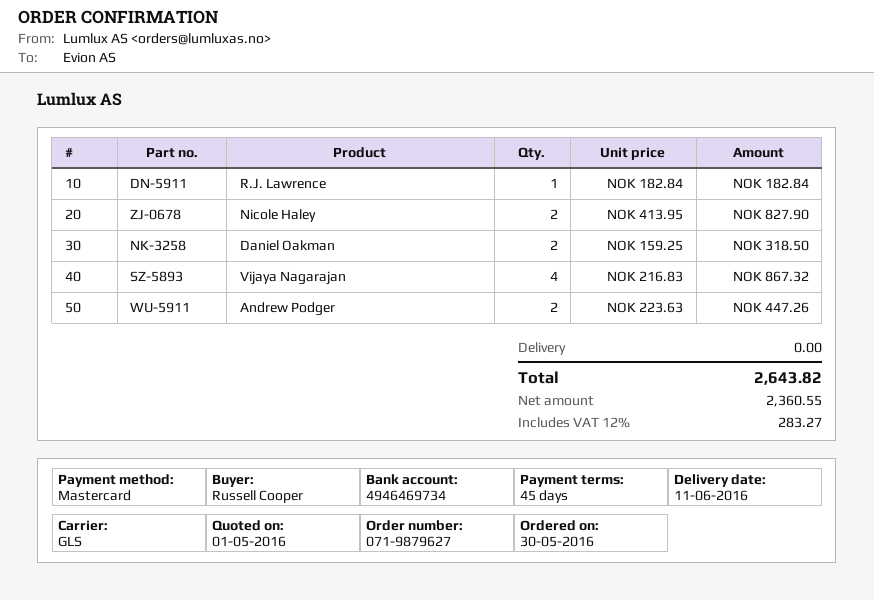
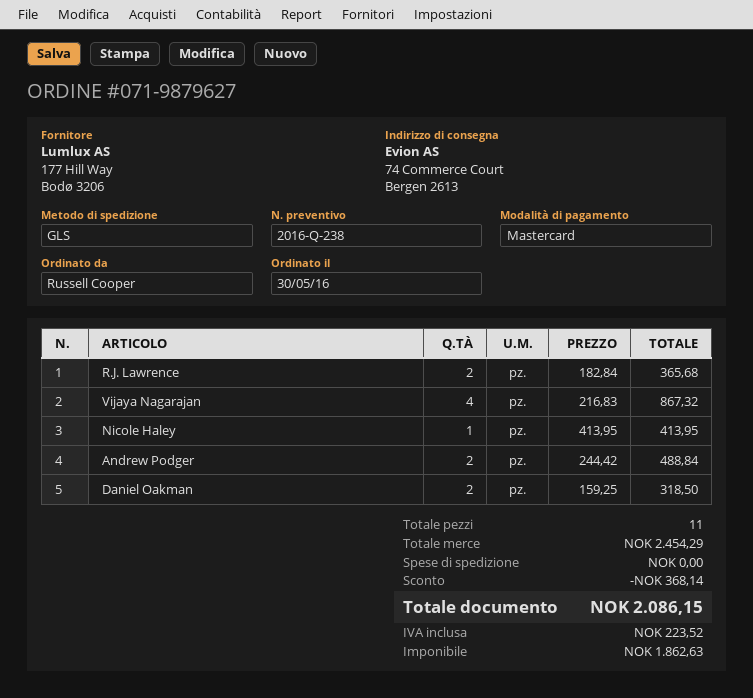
R.J. Lawrence: 1 x 182.84 = 182.84 -> 2 x 182.84 = 365.68
Nicole Haley: 2 x 413.95 = 827.90 -> 1 x 413.95 = 413.95
Andrew Podger: 2 x 223.63 = 447.26 -> 2 x 244.42 = 488.84
discount: none -> 368.14
net: 2360.55 -> 1862.63
tax: 283.27 -> 223.52
total: 2643.82 -> 2086.15

